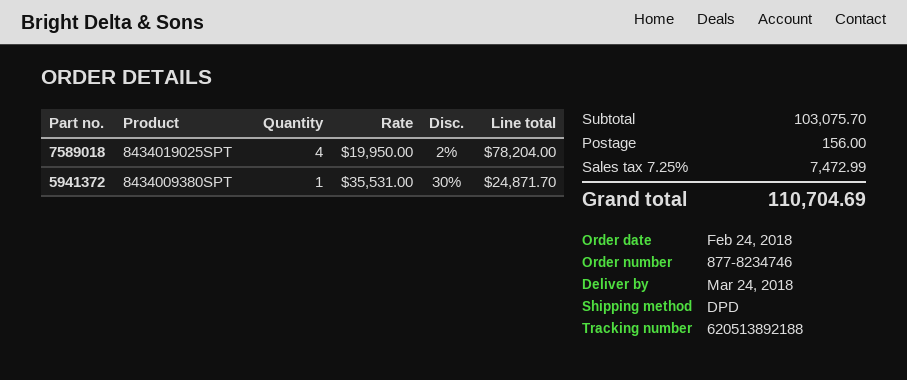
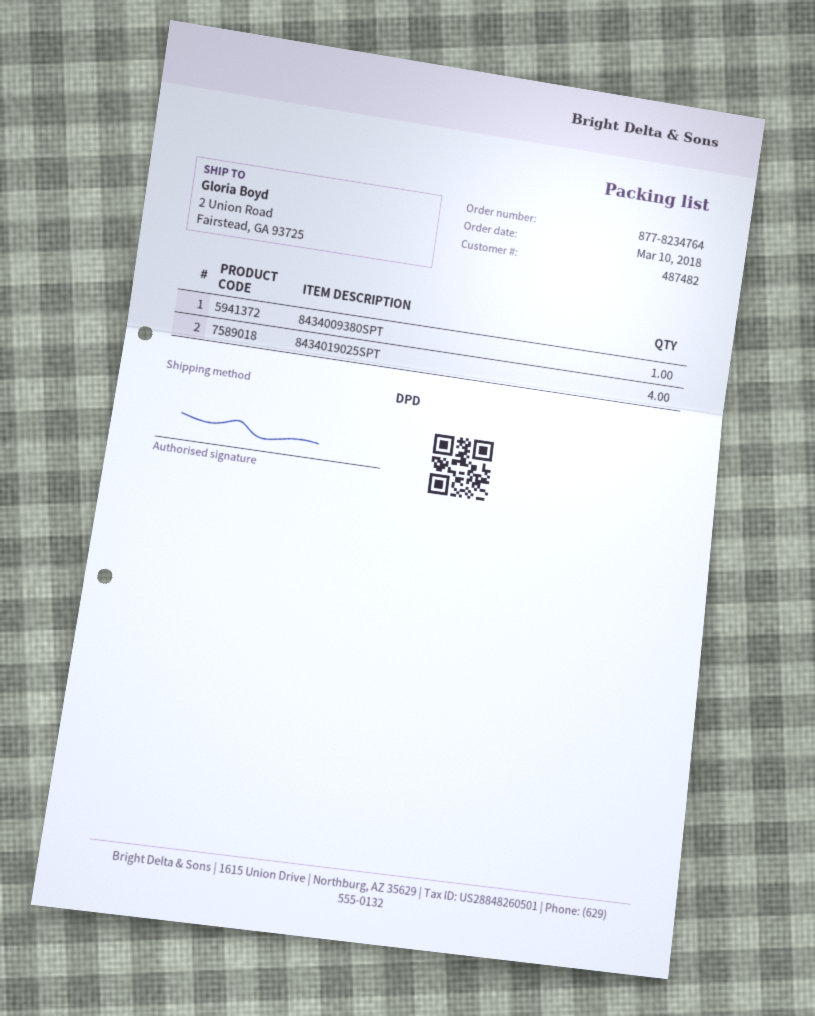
order number: 877-8234746 -> 877-8234764
order date: 2018-02-24 -> 2018-03-10

